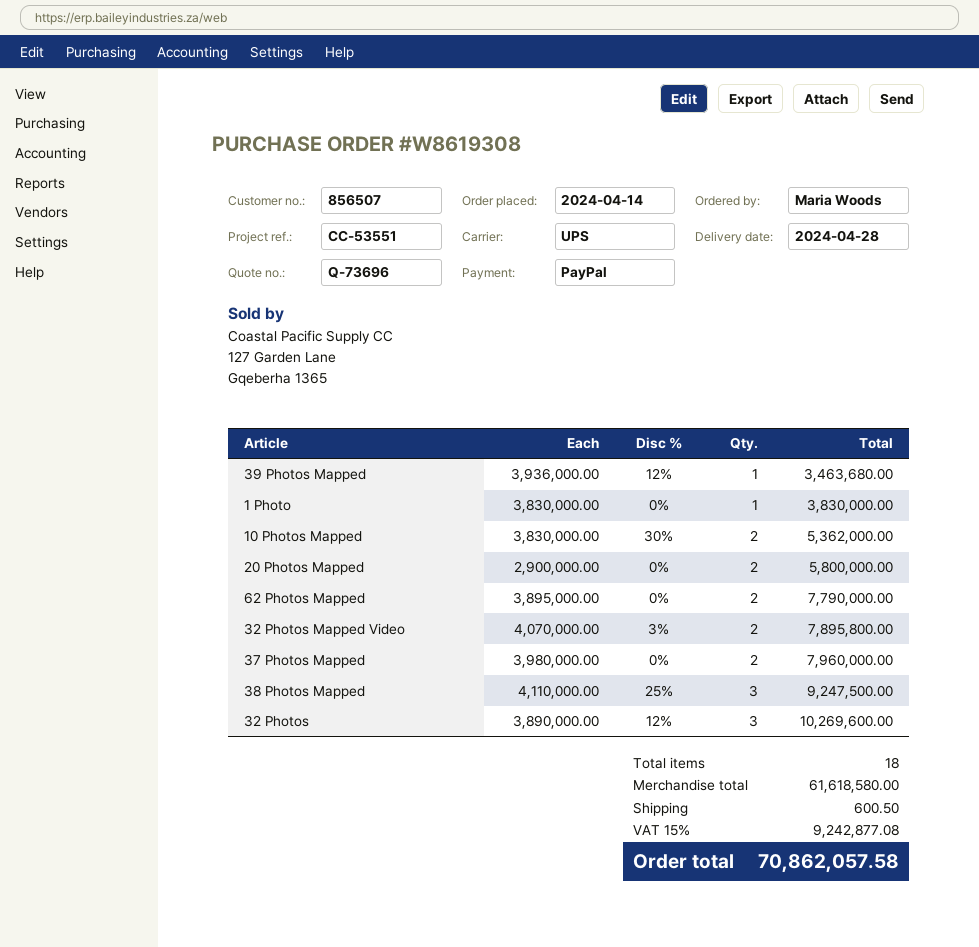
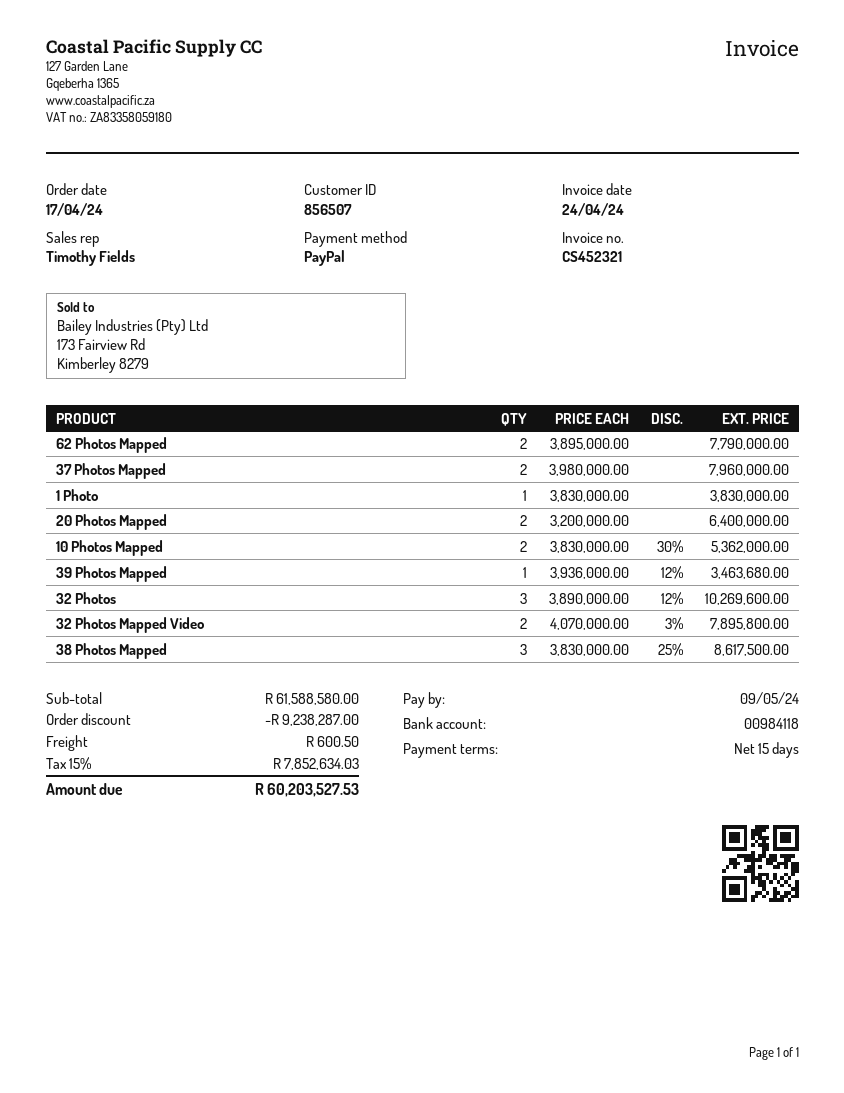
order date: 2024-04-14 -> 2024-04-17
20 Photos Mapped: 2 x 2900000.00 = 5800000.00 -> 2 x 3200000.00 = 6400000.00
38 Photos Mapped: 3 x 4110000.00 - 25% = 9247500.00 -> 3 x 3830000.00 - 25% = 8617500.00
subtotal: 61618580.00 -> 61588580.00
discount: none -> 9238287.00
tax: 15% = 9242877.08 -> 15% = 7852634.03
total: 70862057.58 -> 60203527.53

